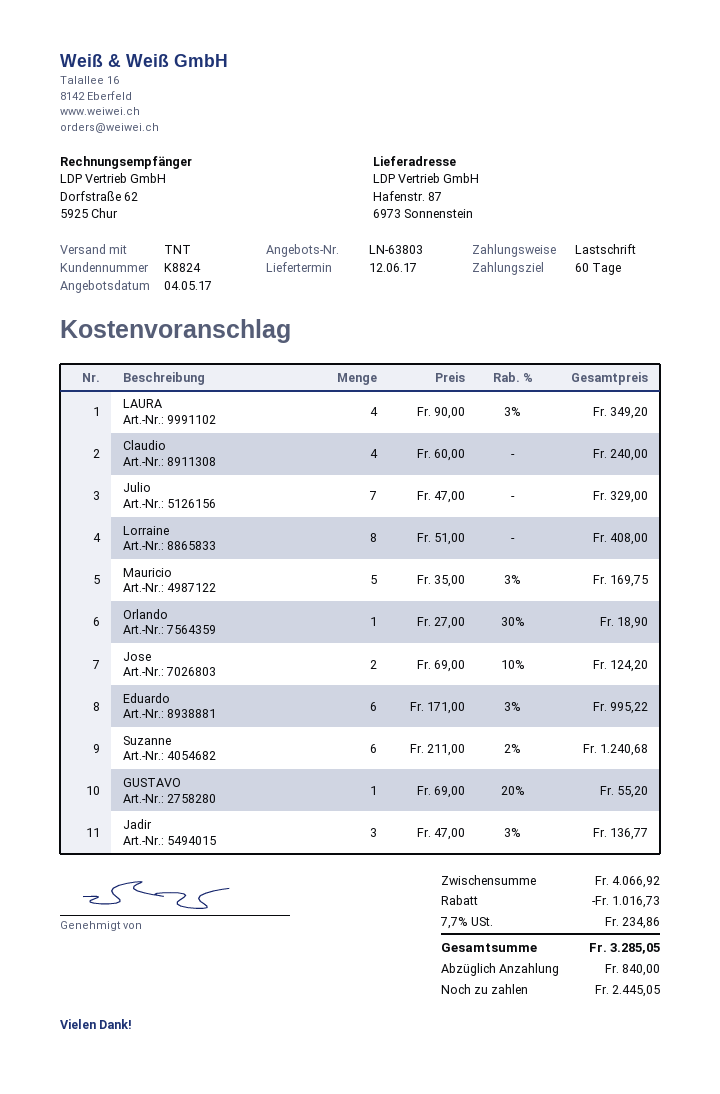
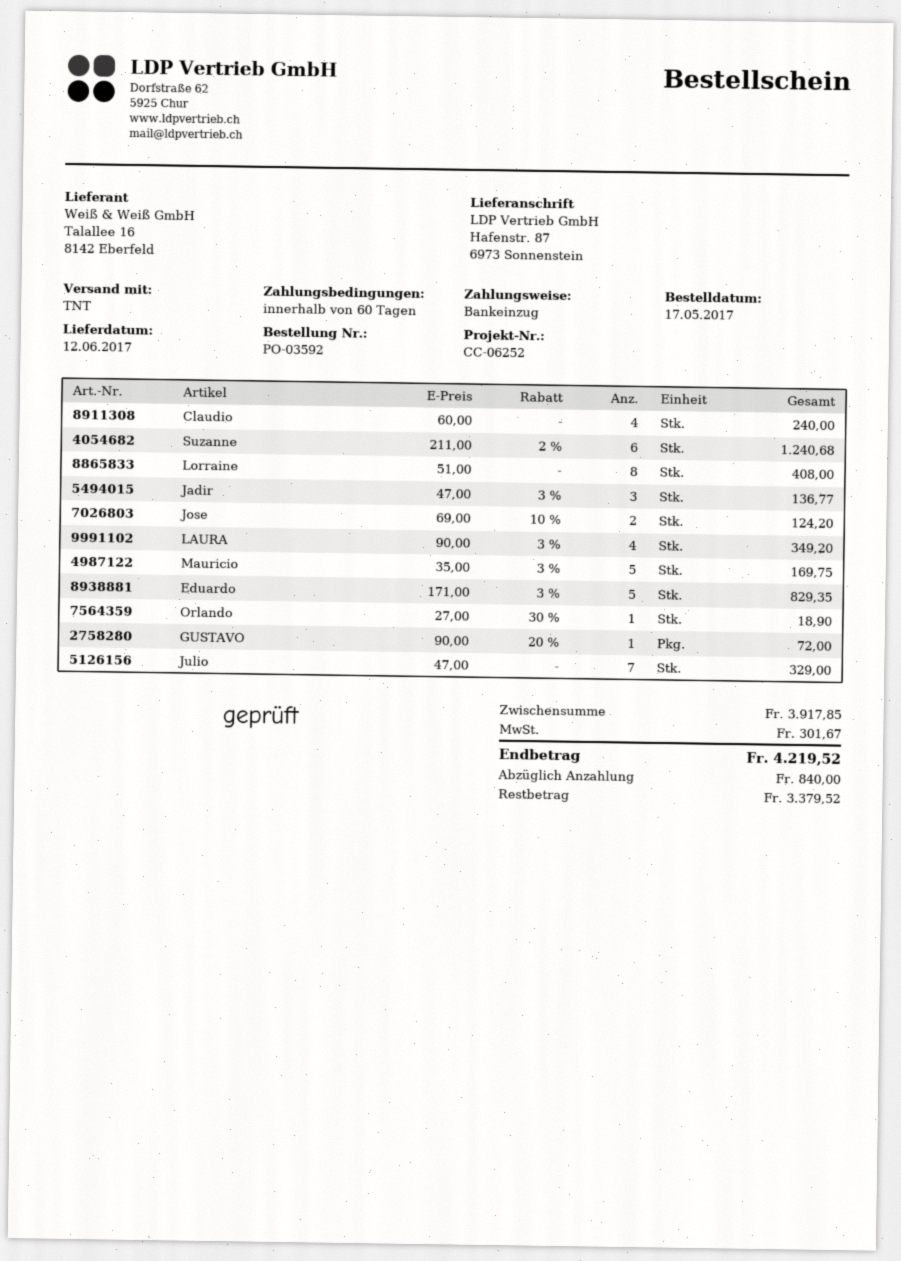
Eduardo: 6 x 171.00 - 3% = 995.22 -> 5 x 171.00 - 3% = 829.35
GUSTAVO: 1 x 69.00 - 20% = 55.20 -> 1 x 90.00 - 20% = 72.00
subtotal: 4066.92 -> 3917.85
discount: 1016.73 -> none
tax: 234.86 -> 301.67
total: 3285.05 -> 4219.52
balance: 2445.05 -> 3379.52

